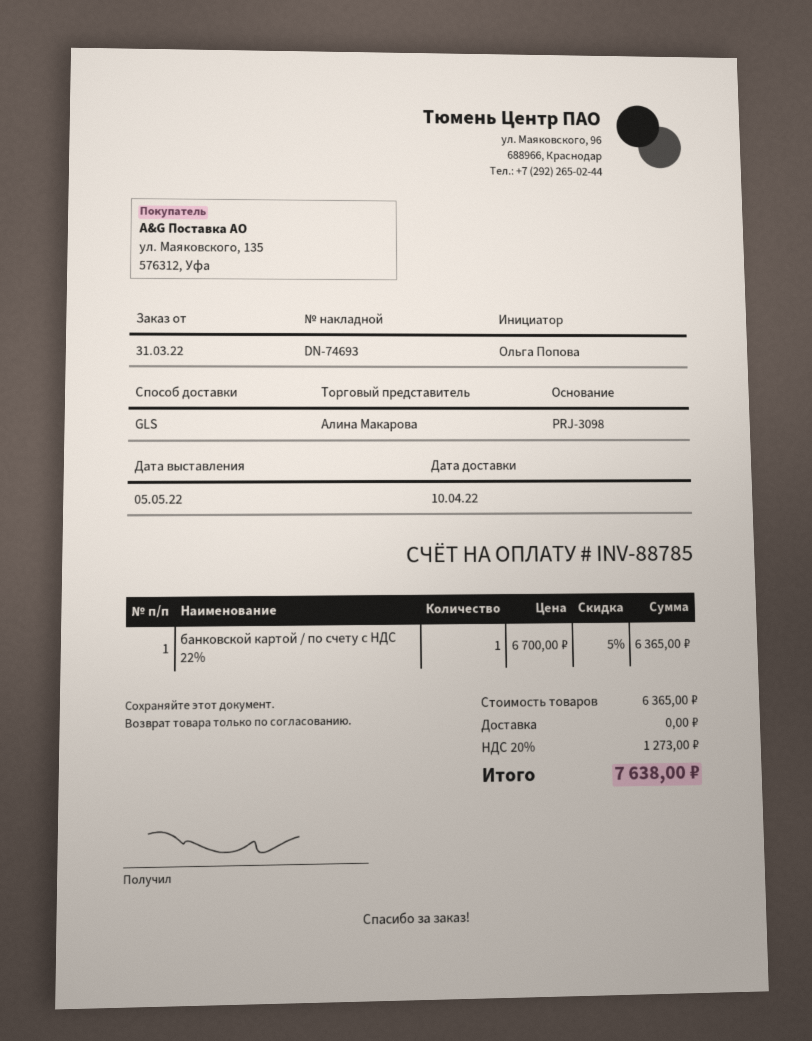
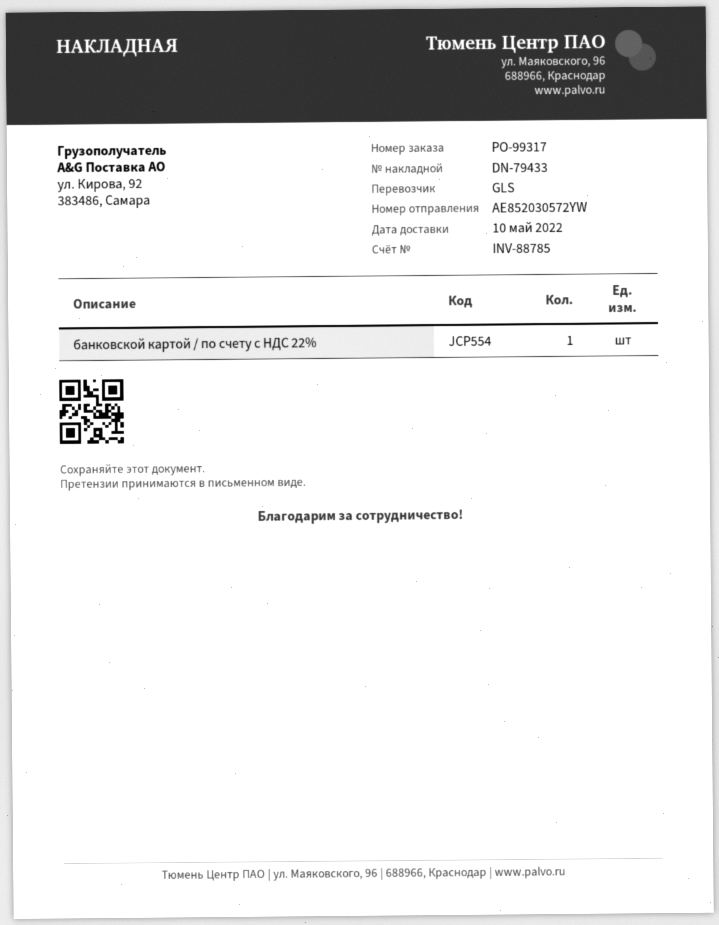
delivery note number: DN-74693 -> DN-79433
delivery date: 2022-04-10 -> 2022-05-10

